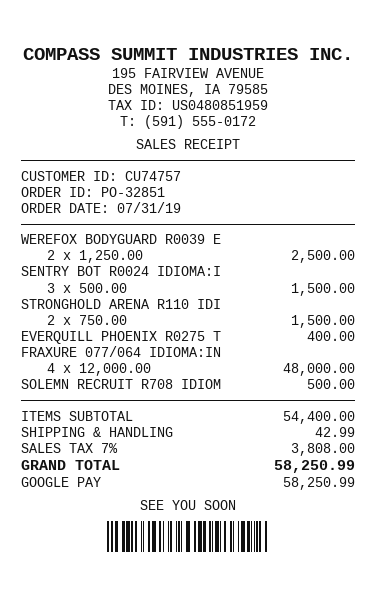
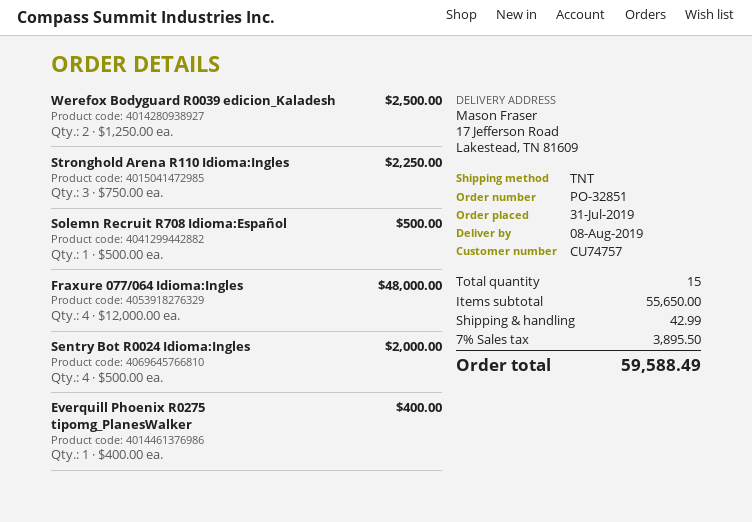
SENTRY BOT R0024 IDIOMA:I: 3 x 500.00 = 1500.00 -> 4 x 500.00 = 2000.00
STRONGHOLD ARENA R110 IDI: 2 x 750.00 = 1500.00 -> 3 x 750.00 = 2250.00
subtotal: 54400.00 -> 55650.00
tax: 7% = 3808.00 -> 7% = 3895.50
total: 58250.99 -> 59588.49

